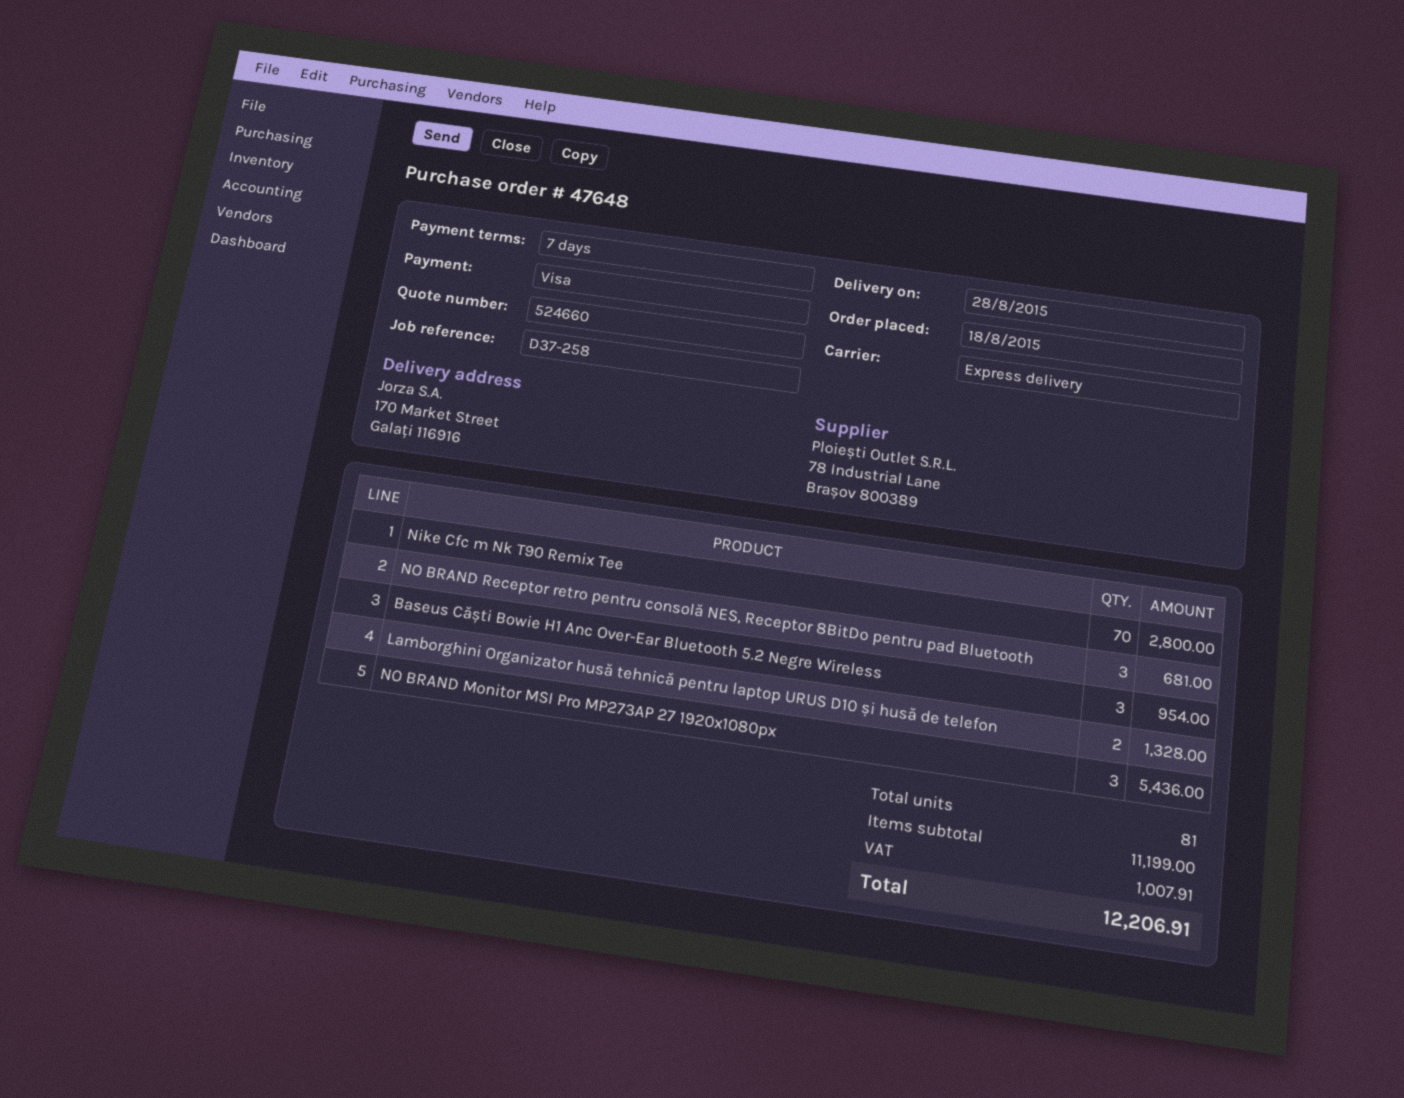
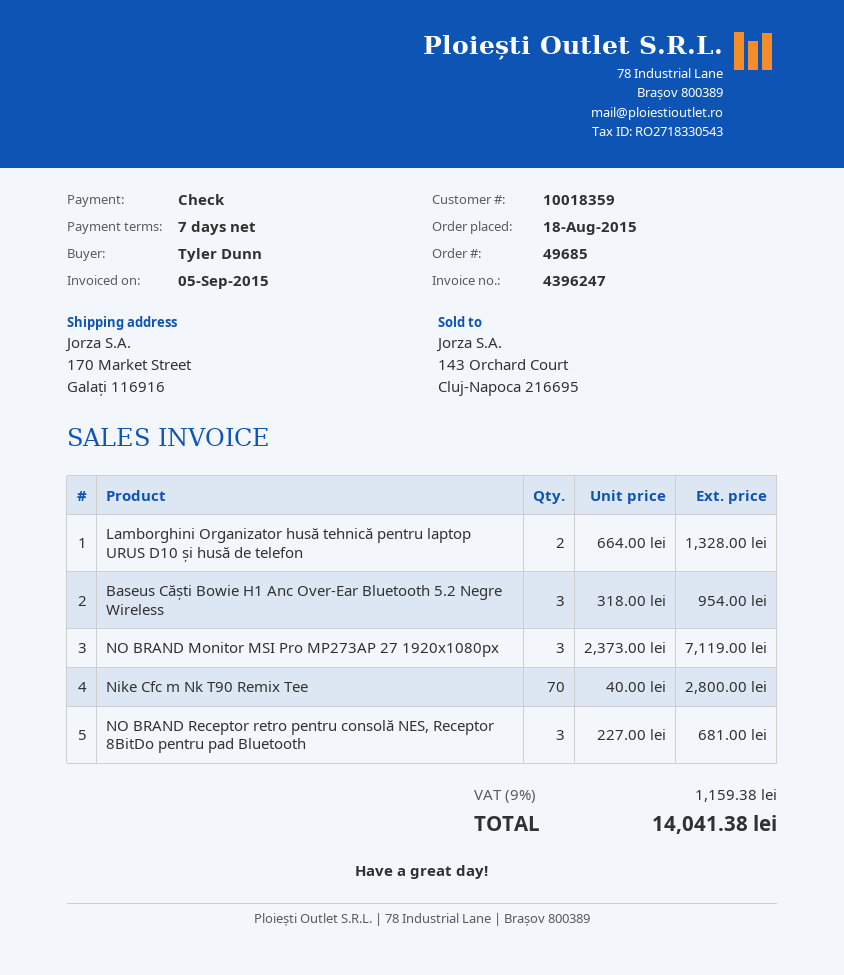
order number: 47648 -> 49685
payment method: Visa -> cheque
NO BRAND Monitor MSI Pro MP273AP 27 1920x1080px: 3 for 5436.00 -> 3 for 7119.00
tax: 1007.91 -> 1159.38
total: 12206.91 -> 14041.38

